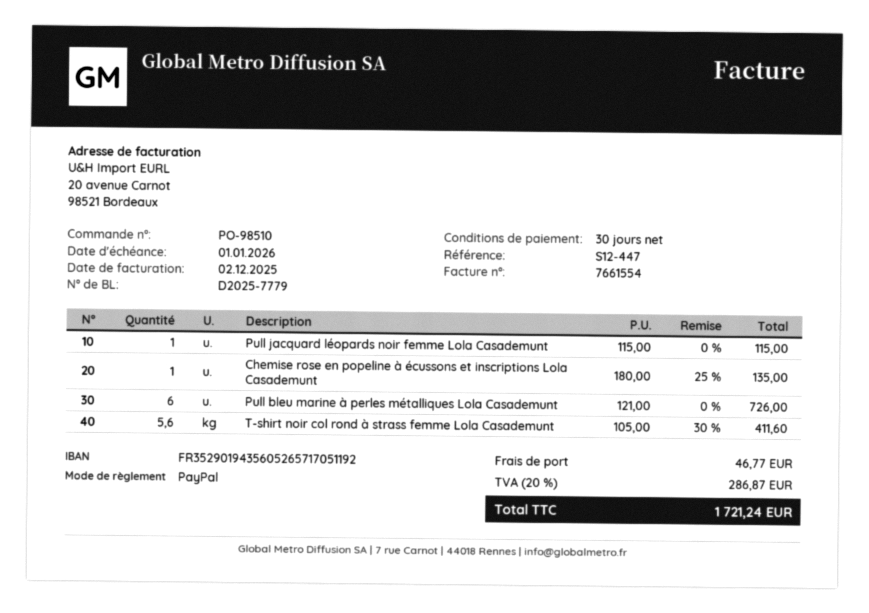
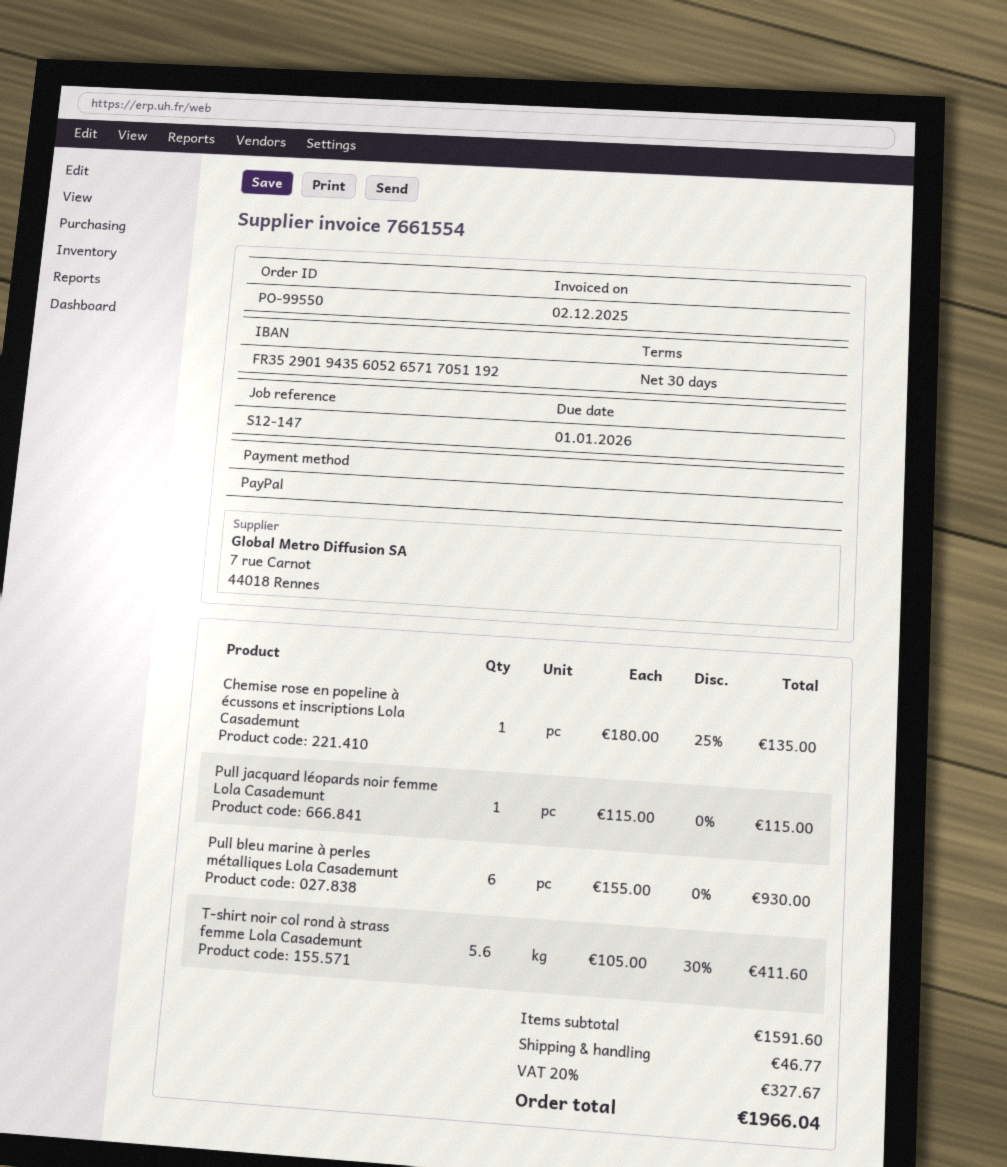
order number: PO-98510 -> PO-99550
reference: S12-447 -> S12-147
Pull bleu marine à perles métalliques Lola Casademunt: 6 x 121.00 = 726.00 -> 6 x 155.00 = 930.00
tax: 20% = 286.87 -> 20% = 327.67
total: 1721.24 -> 1966.04

